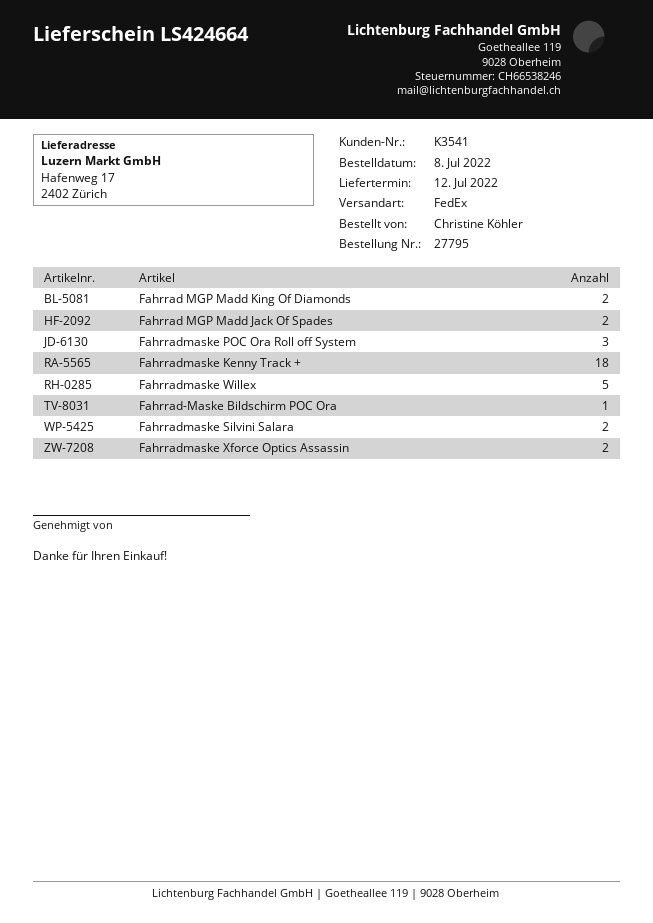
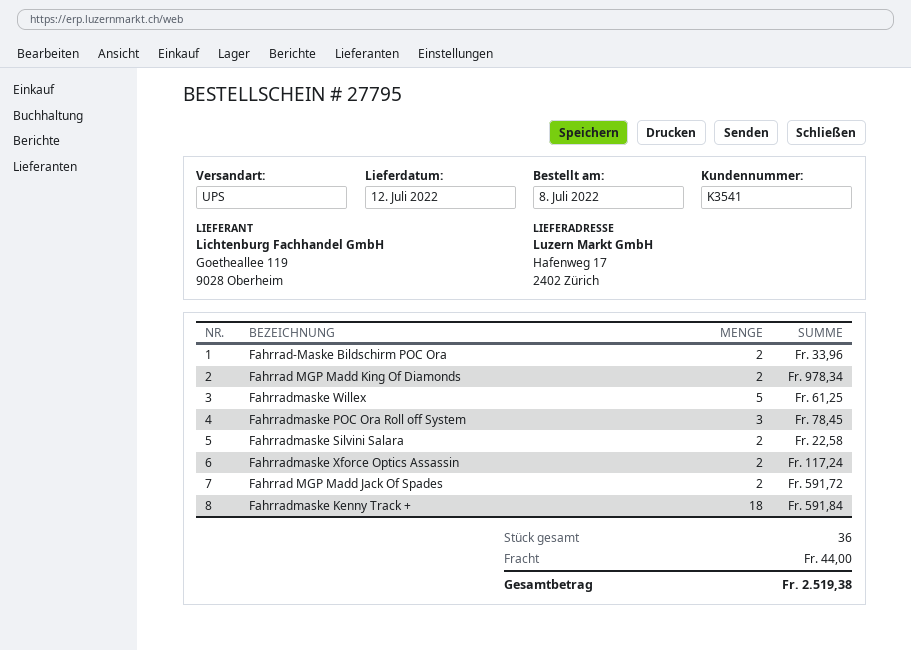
shipping method: FedEx -> UPS
Fahrrad-Maske Bildschirm POC Ora: 1 -> 2

